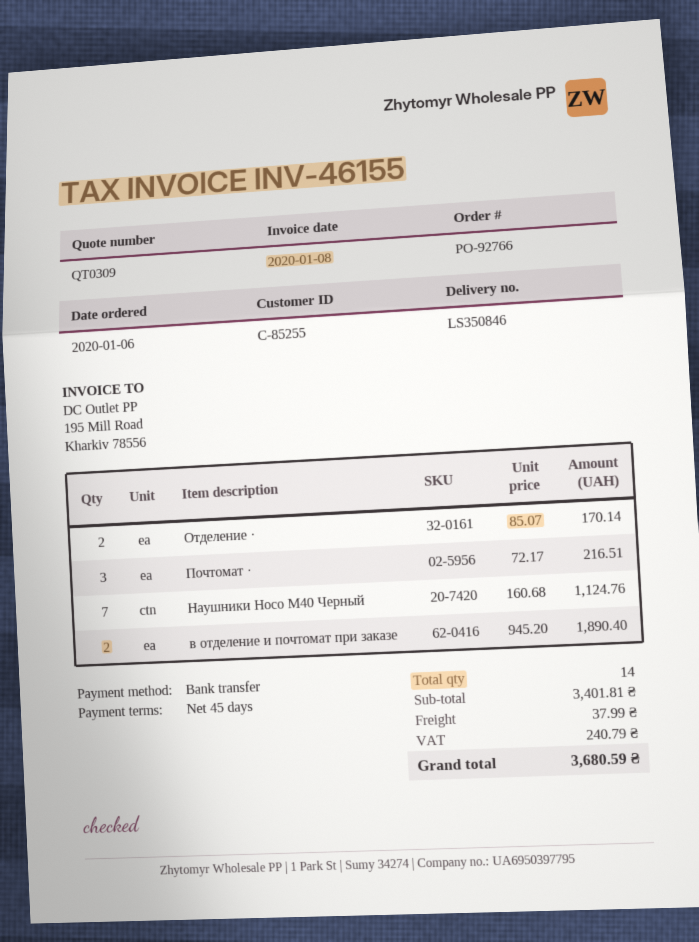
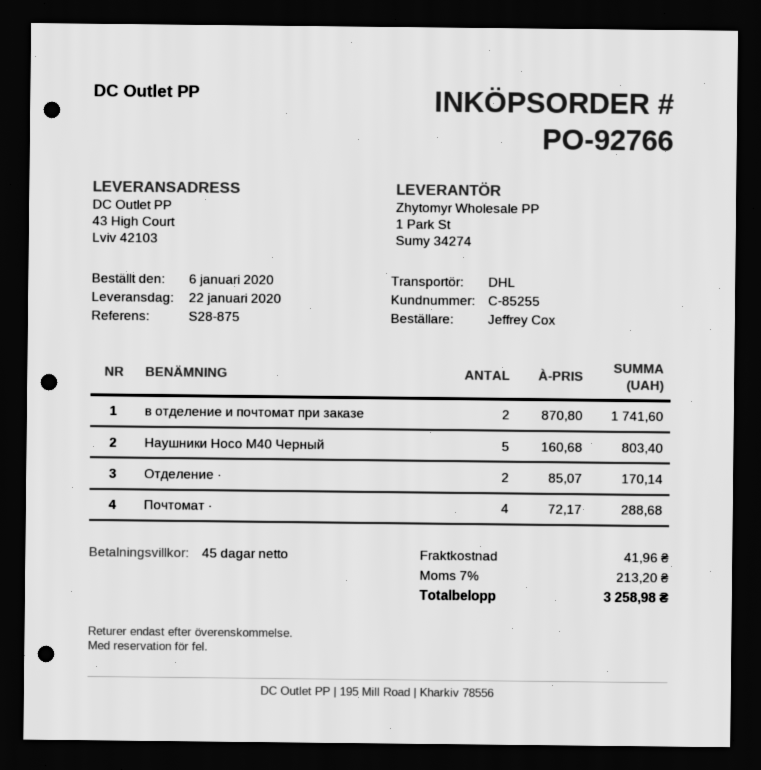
Почтомат ·: 3 x 72.17 = 216.51 -> 4 x 72.17 = 288.68
Наушники Hoco M40 Черный: 7 x 160.68 = 1124.76 -> 5 x 160.68 = 803.40
в отделение и почтомат при заказе: 2 x 945.20 = 1890.40 -> 2 x 870.80 = 1741.60
shipping: 37.99 -> 41.96
tax: 240.79 -> 213.20
total: 3680.59 -> 3258.98

